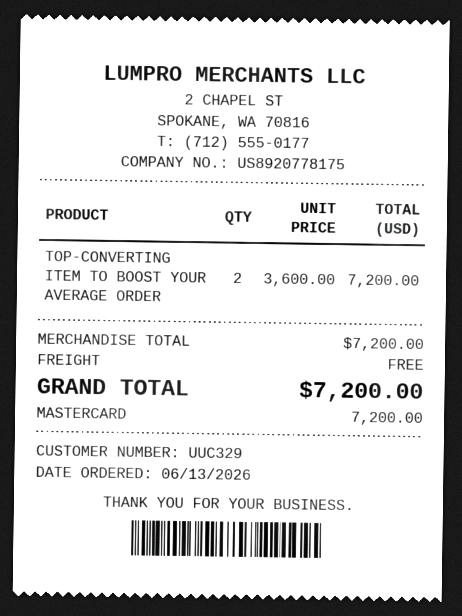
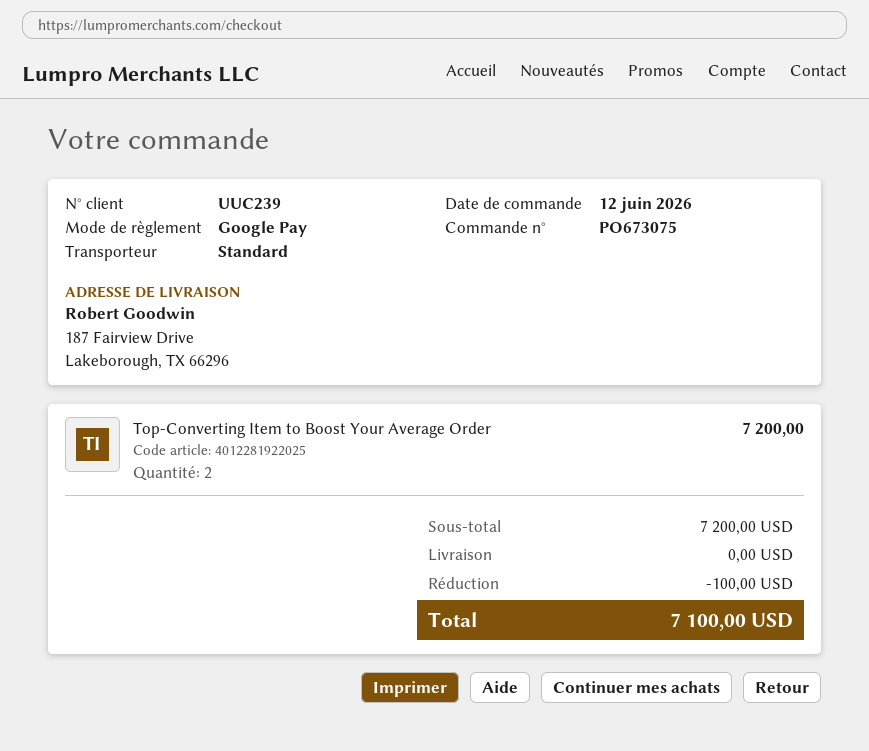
order date: 2026-06-13 -> 2026-06-12
customer number: UUC329 -> UUC239
payment method: Mastercard -> Google Pay
discount: none -> 100.00
total: 7200.00 -> 7100.00

